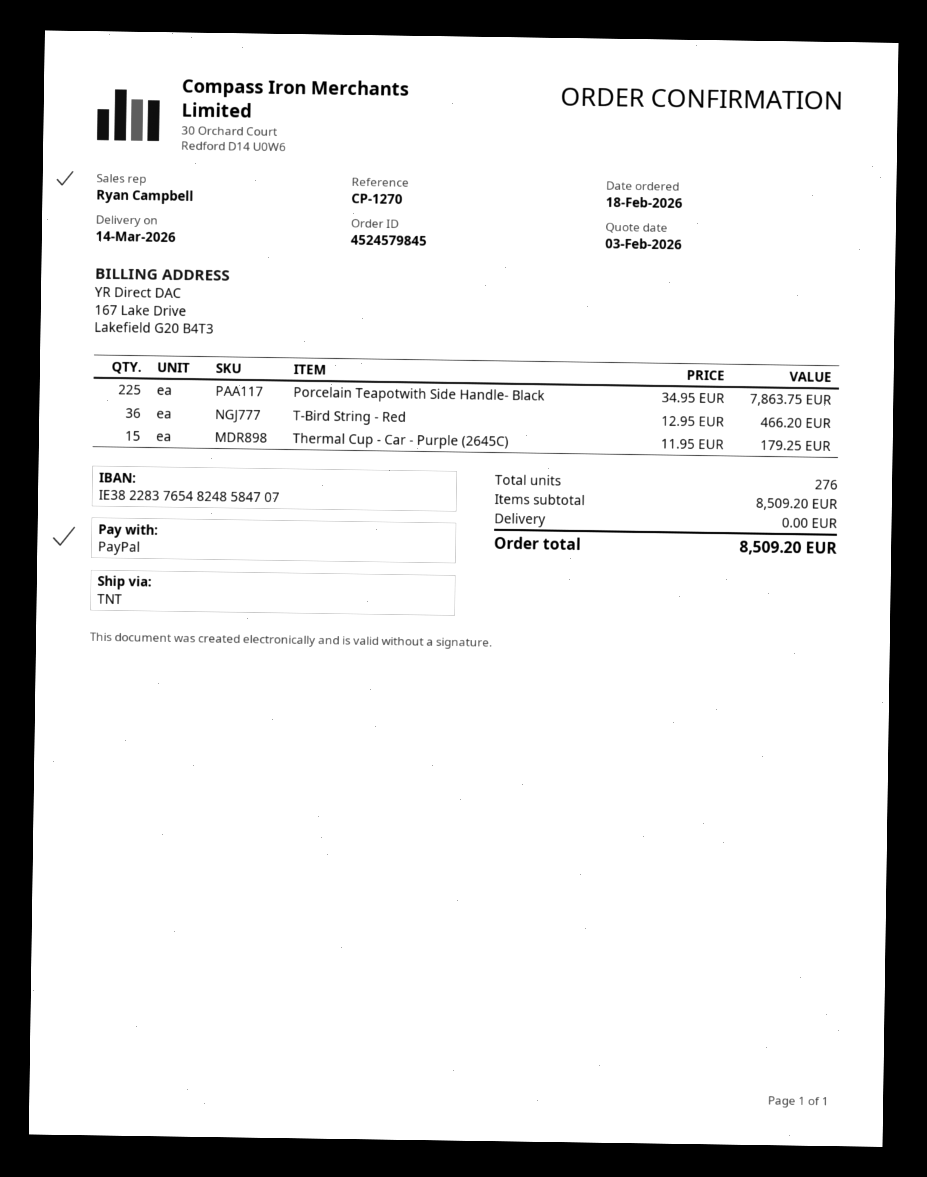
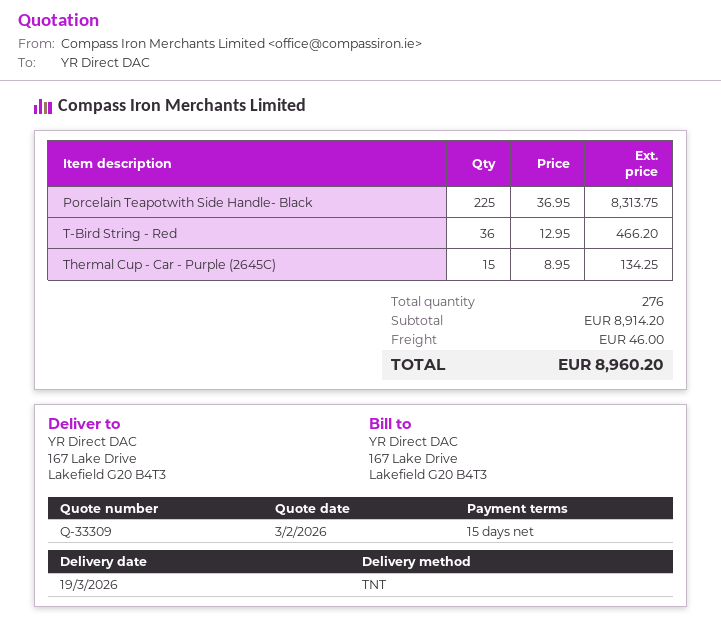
delivery date: 2026-03-14 -> 2026-03-19
Porcelain Teapotwith Side Handle- Black: 225 x 34.95 = 7863.75 -> 225 x 36.95 = 8313.75
Thermal Cup - Car - Purple (2645C): 15 x 11.95 = 179.25 -> 15 x 8.95 = 134.25
subtotal: 8509.20 -> 8914.20
shipping: 0.00 -> 46.00
total: 8509.20 -> 8960.20

